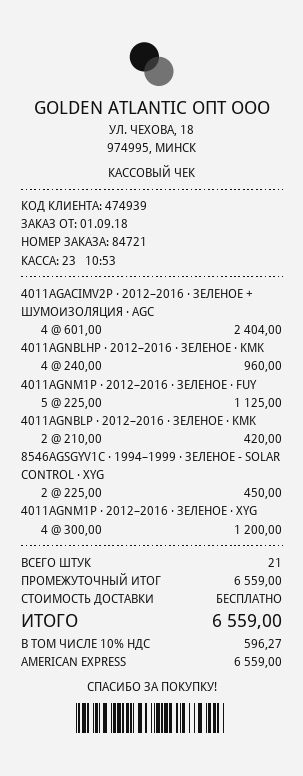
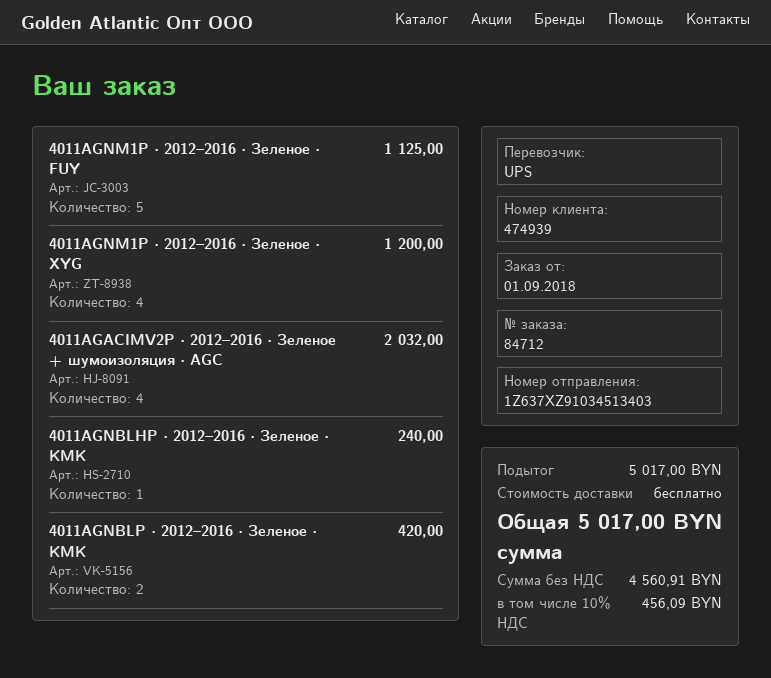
order number: 84721 -> 84712
4011AGACIMV2P · 2012–2016 · ЗЕЛЕНОЕ + ШУМОИЗОЛЯЦИЯ · AGC: 4 for 2404.00 -> 4 for 2032.00
4011AGNBLHP · 2012–2016 · ЗЕЛЕНОЕ · KMK: 4 for 960.00 -> 1 for 240.00
8546AGSGYV1C · 1994–1999 · ЗЕЛЕНОЕ - SOLAR CONTROL · XYG: 2 for 450.00 -> none
subtotal: 6559.00 -> 5017.00
tax: 10% = 596.27 -> 10% = 456.09
total: 6559.00 -> 5017.00

